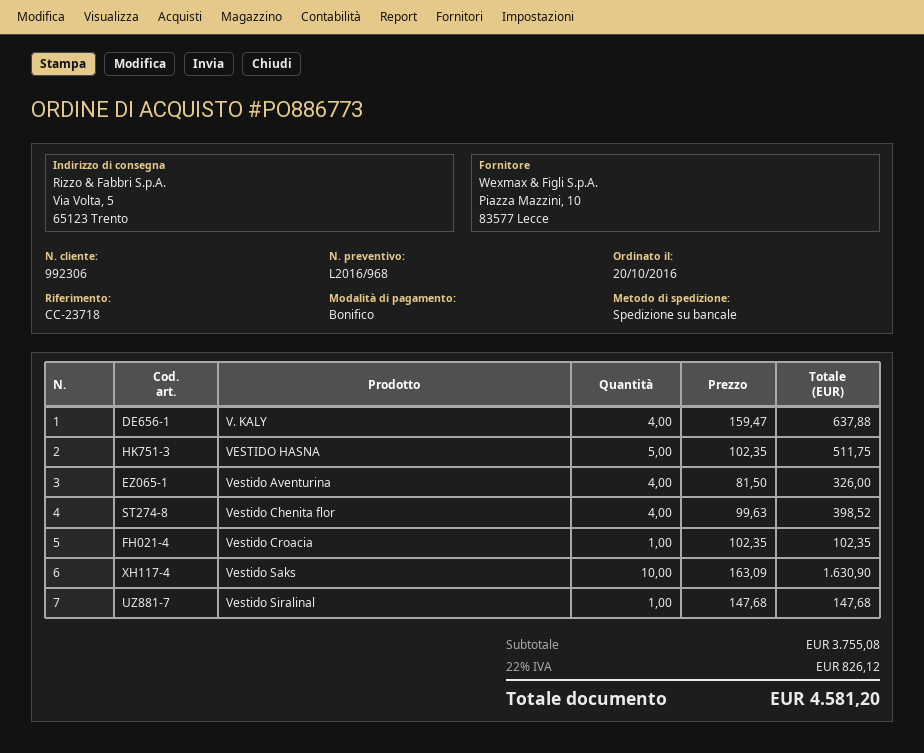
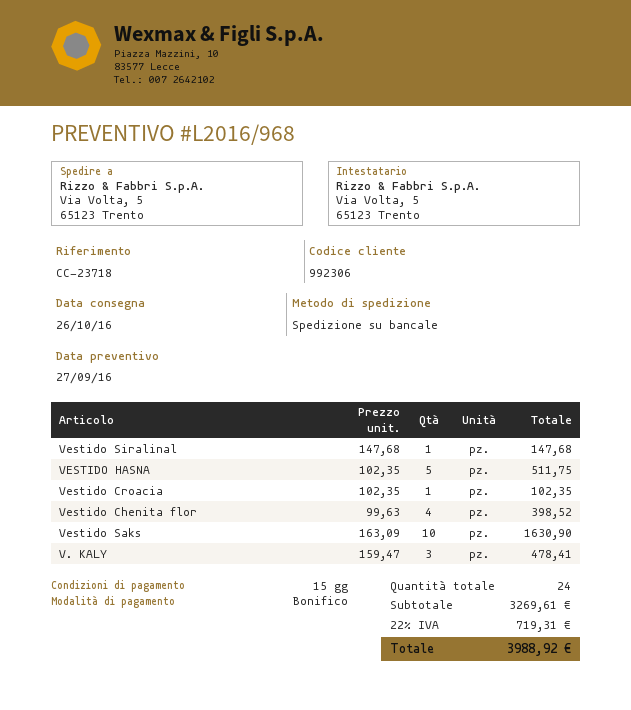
V. KALY: 4 x 159.47 = 637.88 -> 3 x 159.47 = 478.41
Vestido Aventurina: 4 x 81.50 = 326.00 -> none
subtotal: 3755.08 -> 3269.61
tax: 22% = 826.12 -> 22% = 719.31
total: 4581.20 -> 3988.92

